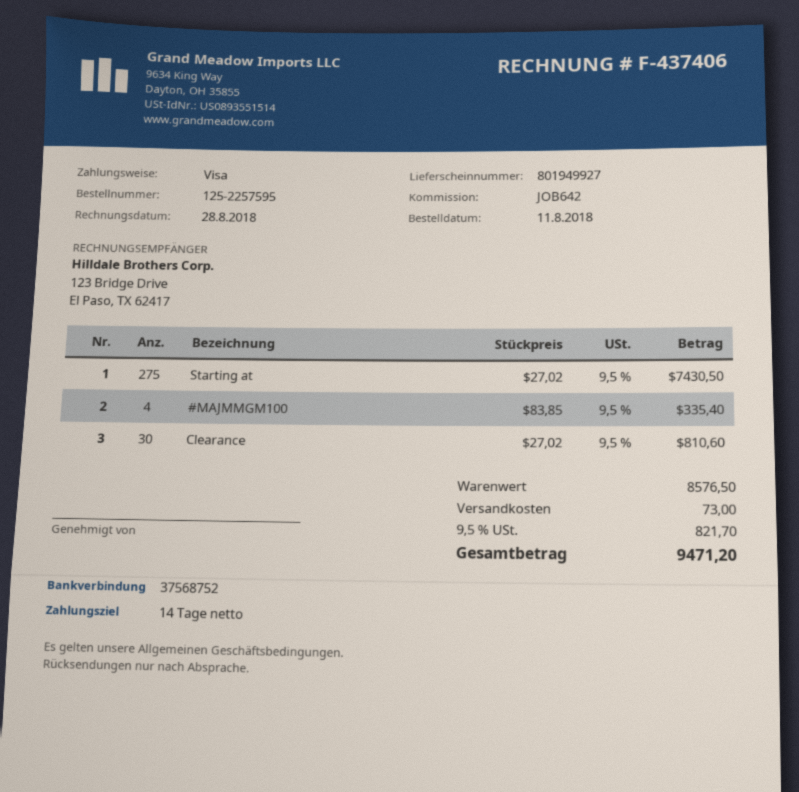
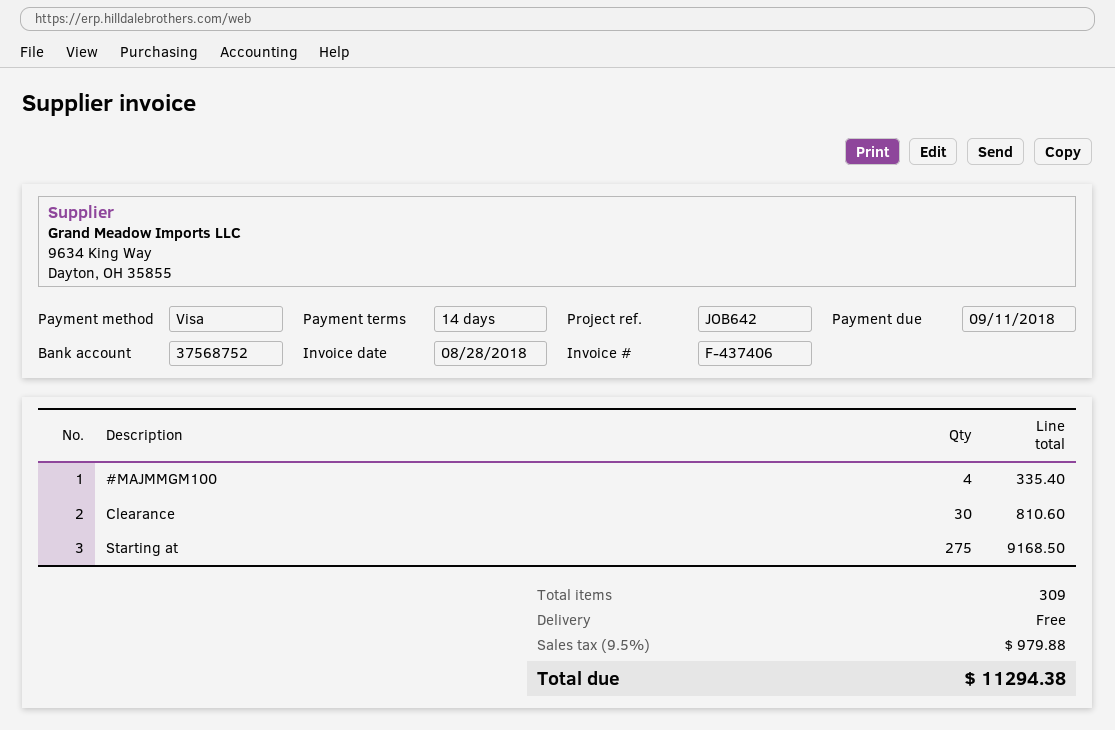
Starting at: 275 for 7430.50 -> 275 for 9168.50
shipping: 73.00 -> 0.00
tax: 9.5% = 821.70 -> 9.5% = 979.88
total: 9471.20 -> 11294.38

